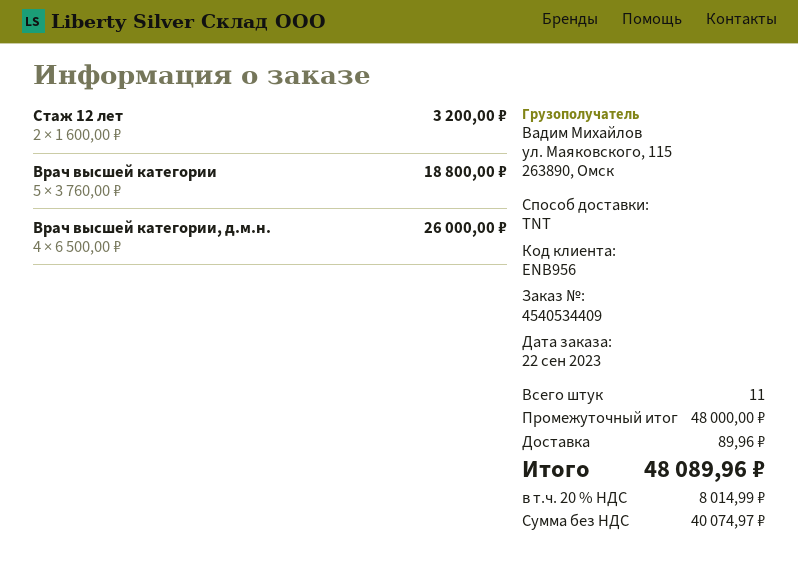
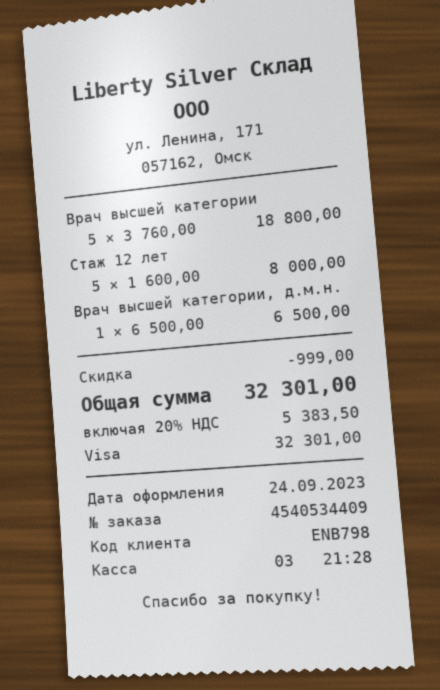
order date: 2023-09-22 -> 2023-09-24
customer number: ENB956 -> ENB798
Стаж 12 лет: 2 x 1600.00 = 3200.00 -> 5 x 1600.00 = 8000.00
Врач высшей категории, д.м.н.: 4 x 6500.00 = 26000.00 -> 1 x 6500.00 = 6500.00
discount: none -> 999.00
shipping: 89.96 -> none
tax: 20% = 8014.99 -> 20% = 5383.50
total: 48089.96 -> 32301.00

